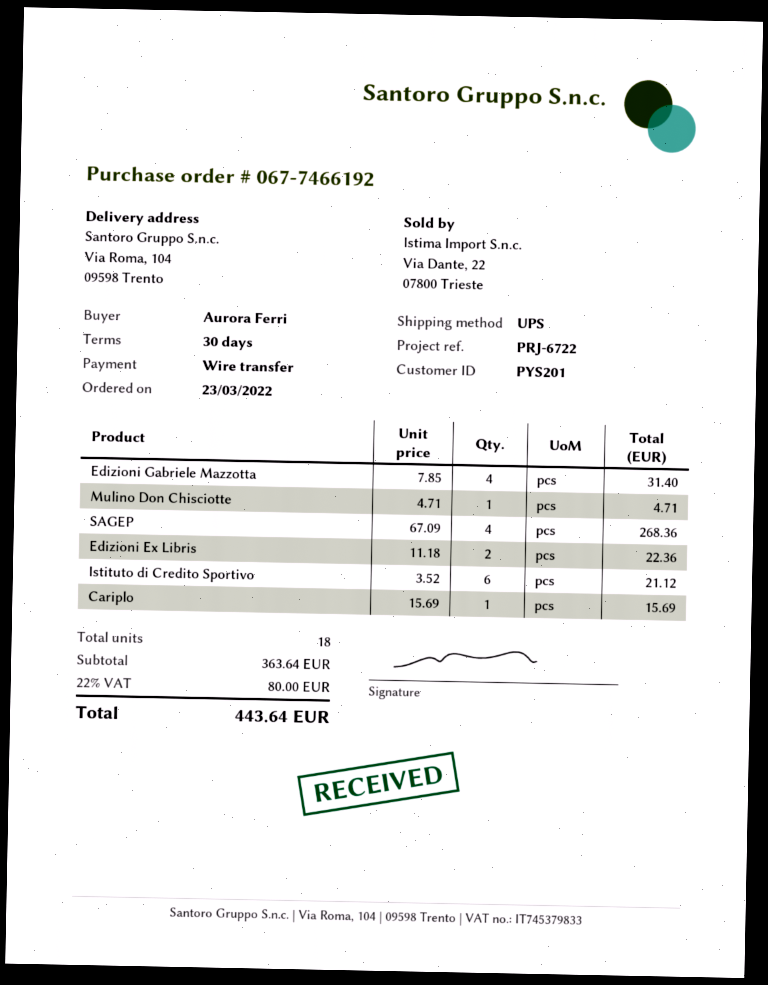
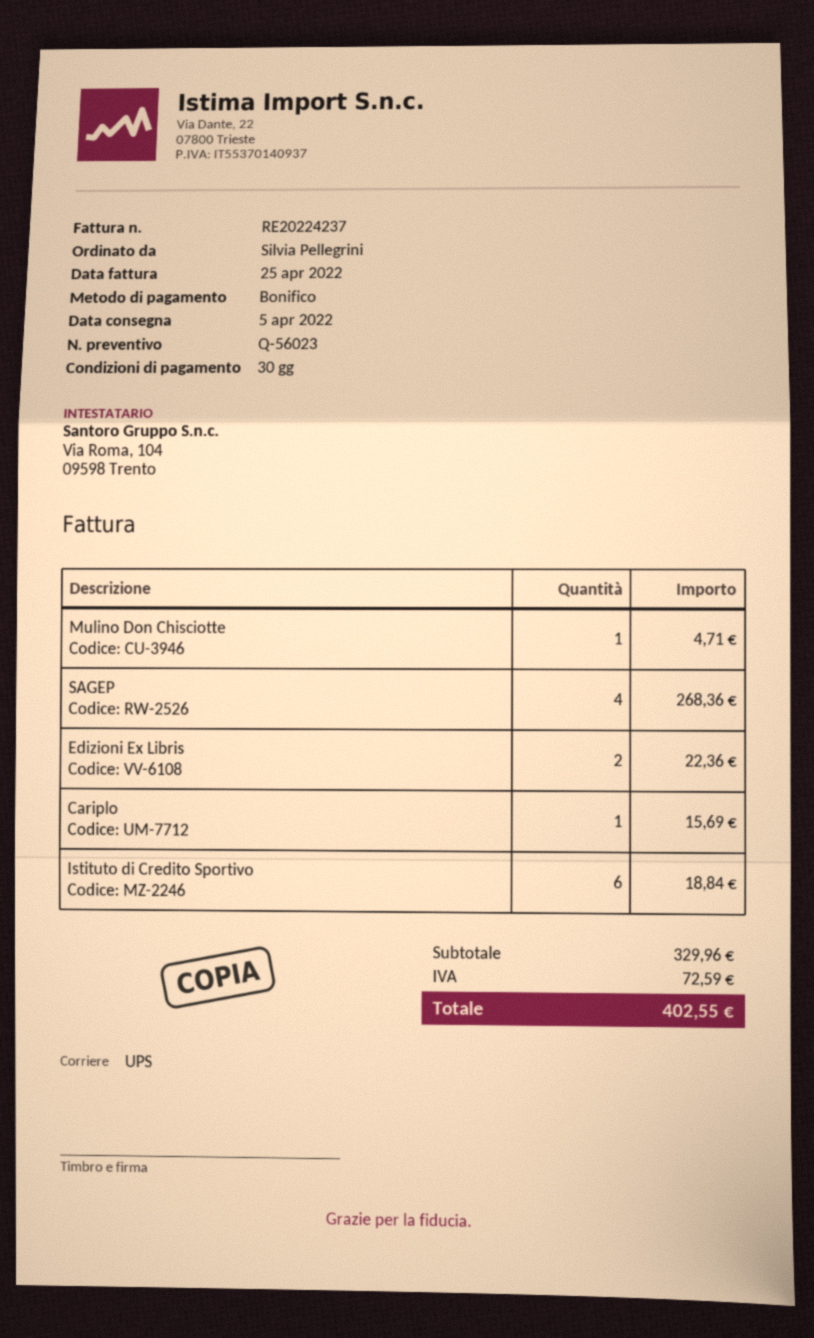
ordered by: Aurora Ferri -> Silvia Pellegrini
Edizioni Gabriele Mazzotta: 4 for 31.40 -> none
Istituto di Credito Sportivo: 6 for 21.12 -> 6 for 18.84
subtotal: 363.64 -> 329.96
tax: 80.00 -> 72.59
total: 443.64 -> 402.55

